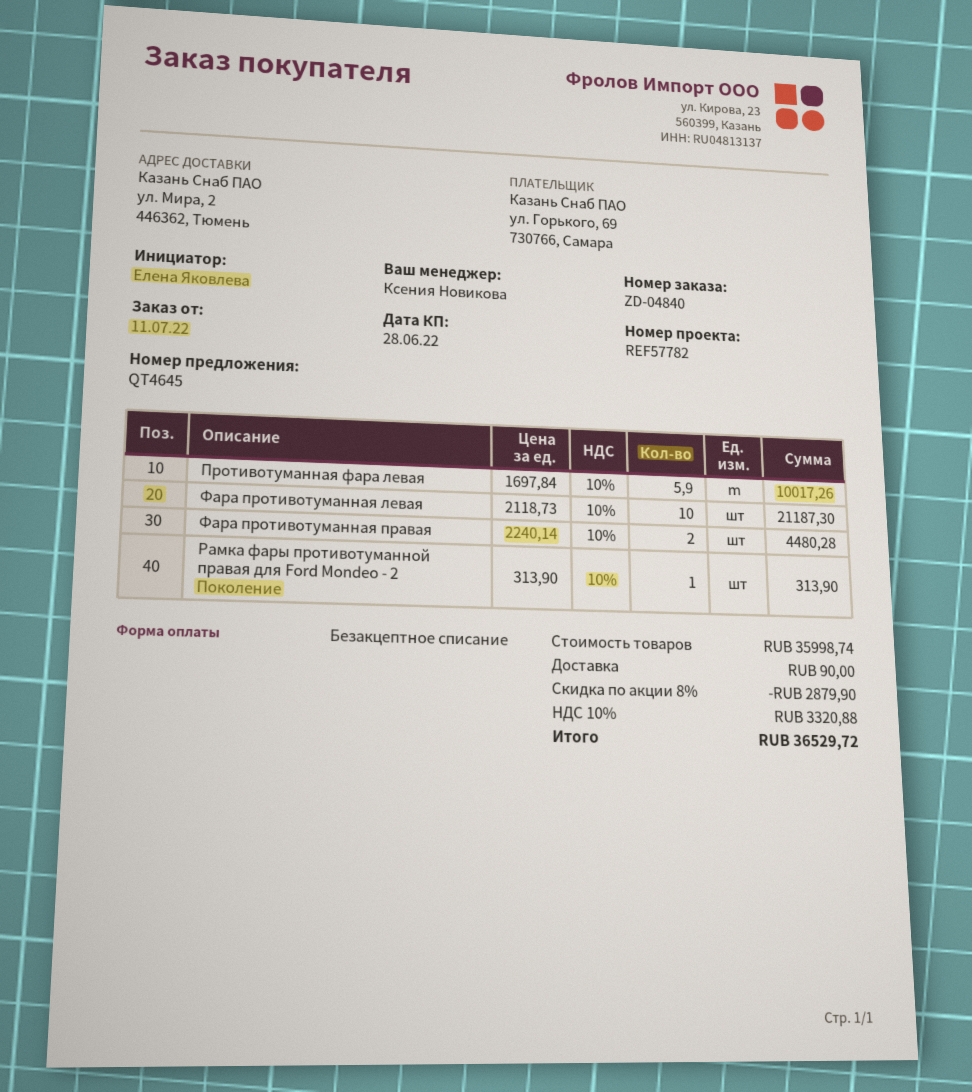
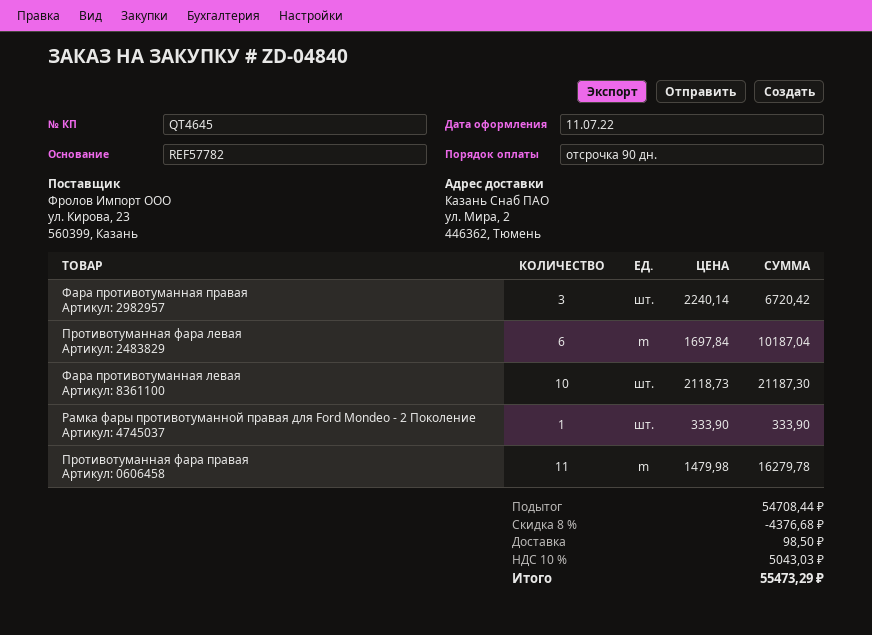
Противотуманная фара левая: 5.9 x 1697.84 = 10017.26 -> 6 x 1697.84 = 10187.04
Фара противотуманная правая: 2 x 2240.14 = 4480.28 -> 3 x 2240.14 = 6720.42
Рамка фары противотуманной правая для Ford Mondeo - 2 Поколение: 1 x 313.90 = 313.90 -> 1 x 333.90 = 333.90
Противотуманная фара правая: none -> 11 x 1479.98 = 16279.78
subtotal: 35998.74 -> 54708.44
discount: 8% = 2879.90 -> 8% = 4376.68
shipping: 90.00 -> 98.50
tax: 10% = 3320.88 -> 10% = 5043.03
total: 36529.72 -> 55473.29

